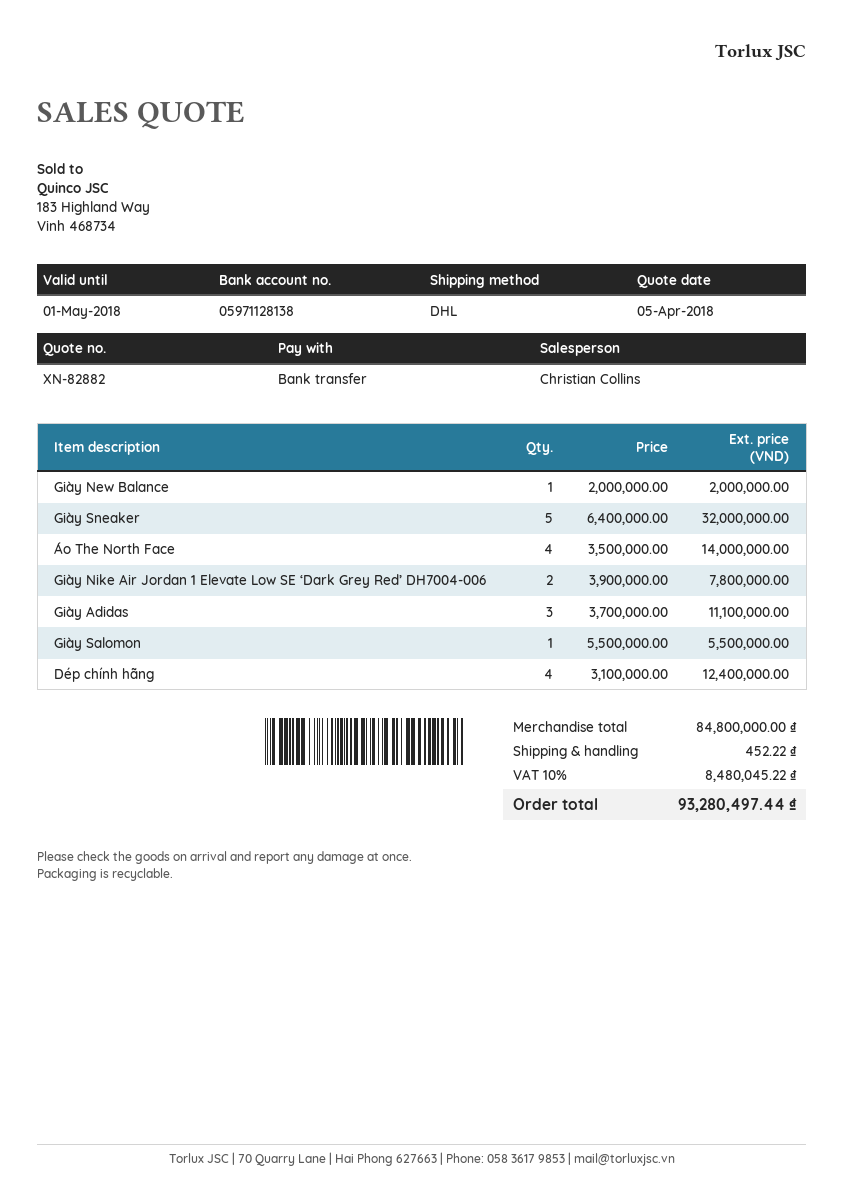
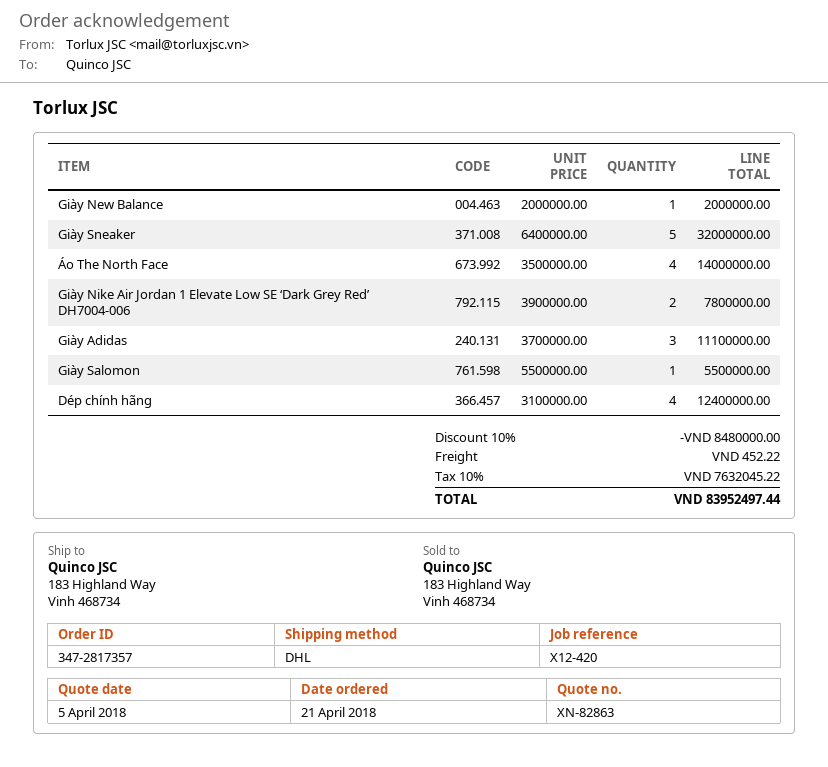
quote number: XN-82882 -> XN-82863
discount: none -> 10% = 8480000.00
tax: 10% = 8480045.22 -> 10% = 7632045.22
total: 93280497.44 -> 83952497.44

